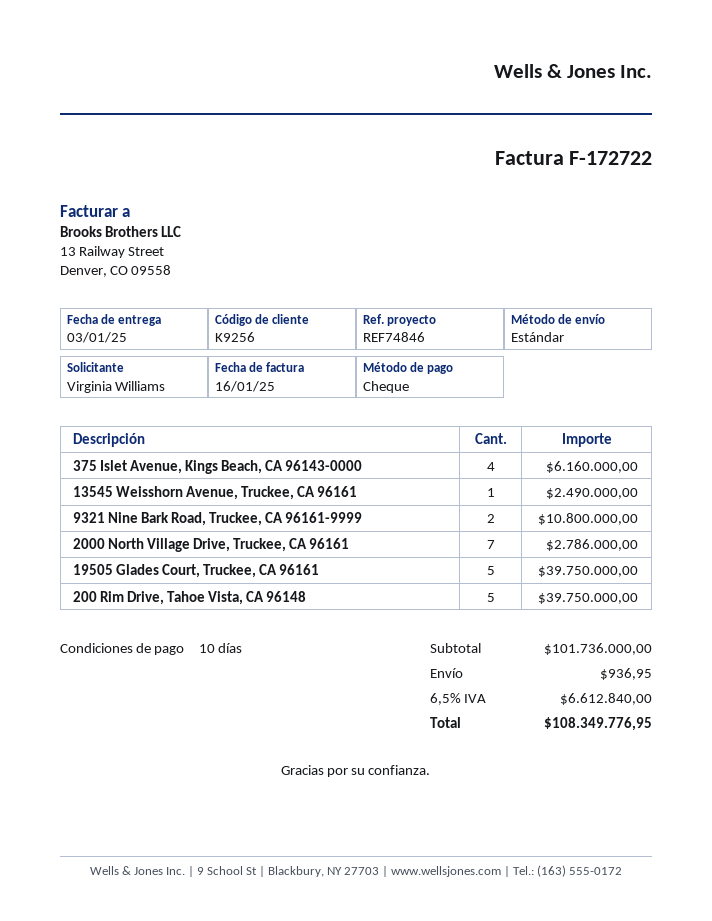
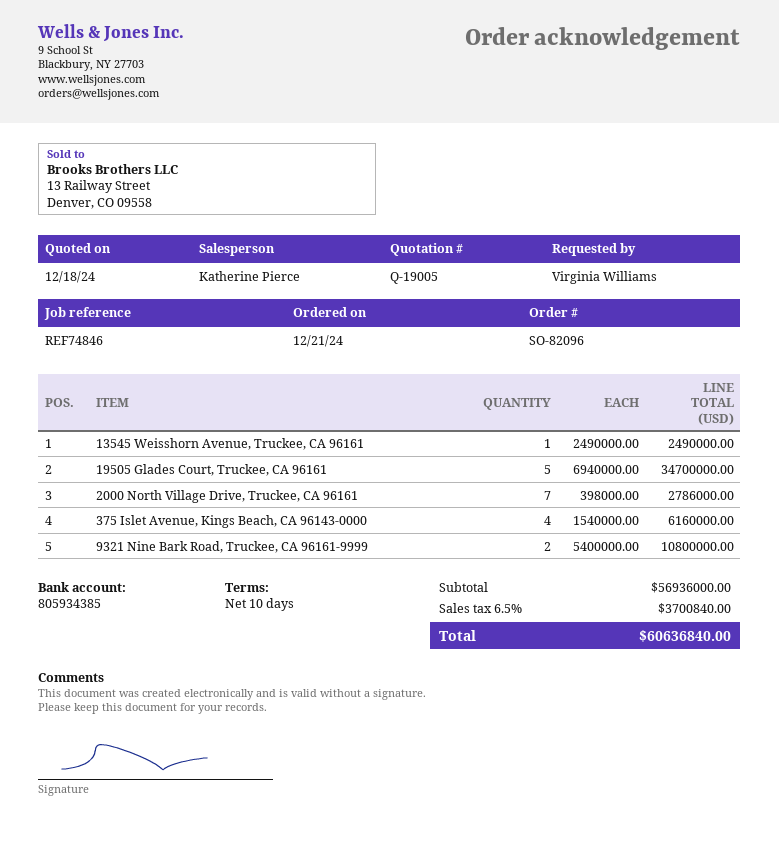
19505 Glades Court, Truckee, CA 96161: 5 for 39750000.00 -> 5 for 34700000.00
200 Rim Drive, Tahoe Vista, CA 96148: 5 for 39750000.00 -> none
subtotal: 101736000.00 -> 56936000.00
shipping: 936.95 -> none
tax: 6.5% = 6612840.00 -> 6.5% = 3700840.00
total: 108349776.95 -> 60636840.00

